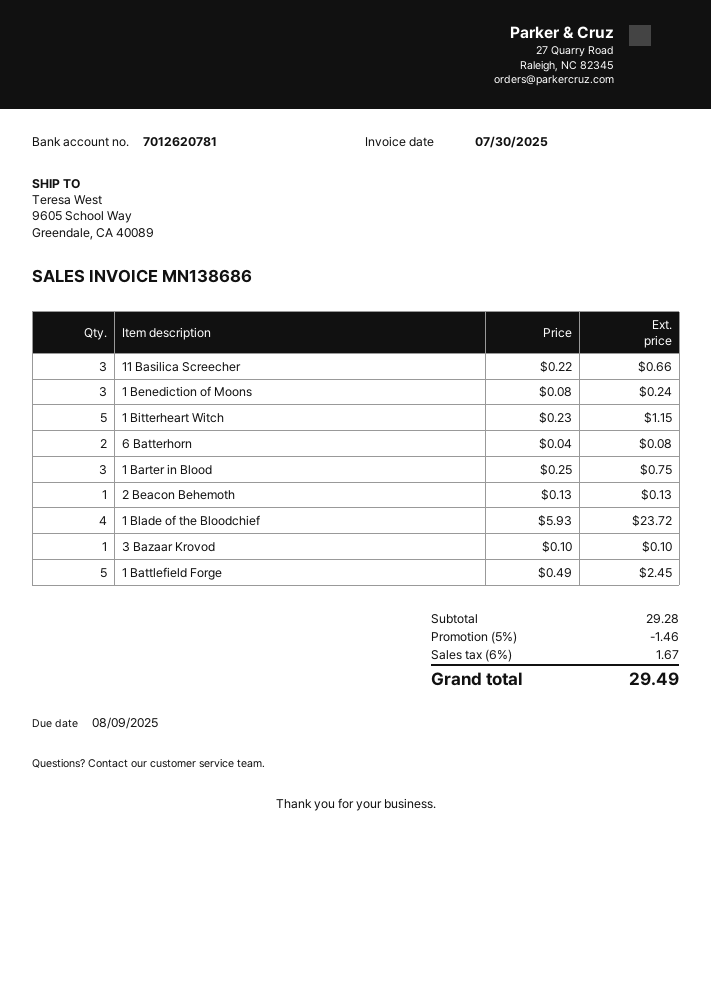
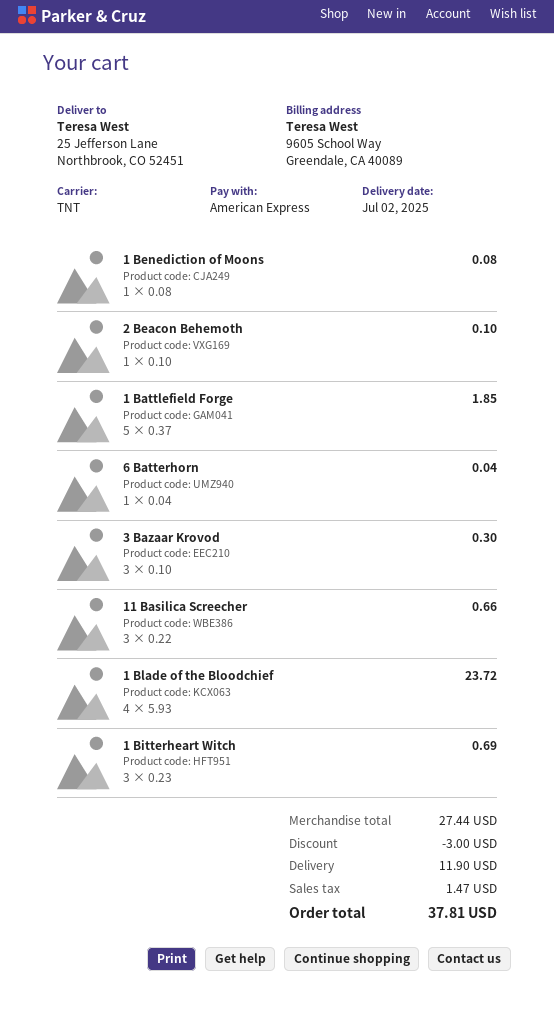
ship to: 9605 School Way, Greendale, CA 40089 -> 25 Jefferson Lane, Northbrook, CO 52451
1 Benediction of Moons: 3 x 0.08 = 0.24 -> 1 x 0.08 = 0.08
1 Bitterheart Witch: 5 x 0.23 = 1.15 -> 3 x 0.23 = 0.69
6 Batterhorn: 2 x 0.04 = 0.08 -> 1 x 0.04 = 0.04
1 Barter in Blood: 3 x 0.25 = 0.75 -> none
2 Beacon Behemoth: 1 x 0.13 = 0.13 -> 1 x 0.10 = 0.10
3 Bazaar Krovod: 1 x 0.10 = 0.10 -> 3 x 0.10 = 0.30
1 Battlefield Forge: 5 x 0.49 = 2.45 -> 5 x 0.37 = 1.85
subtotal: 29.28 -> 27.44
discount: 1.46 -> 3.00
shipping: none -> 11.90
tax: 1.67 -> 1.47
total: 29.49 -> 37.81

